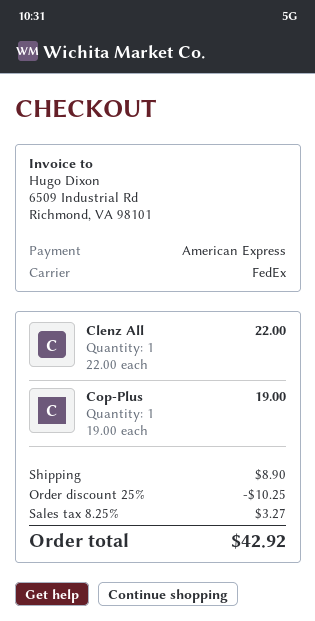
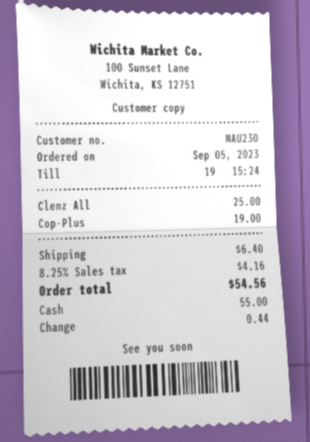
payment method: American Express -> cash
Clenz All: 1 for 22.00 -> 1 for 25.00
discount: 25% = 10.25 -> none
shipping: 8.90 -> 6.40
tax: 8.25% = 3.27 -> 8.25% = 4.16
total: 42.92 -> 54.56

